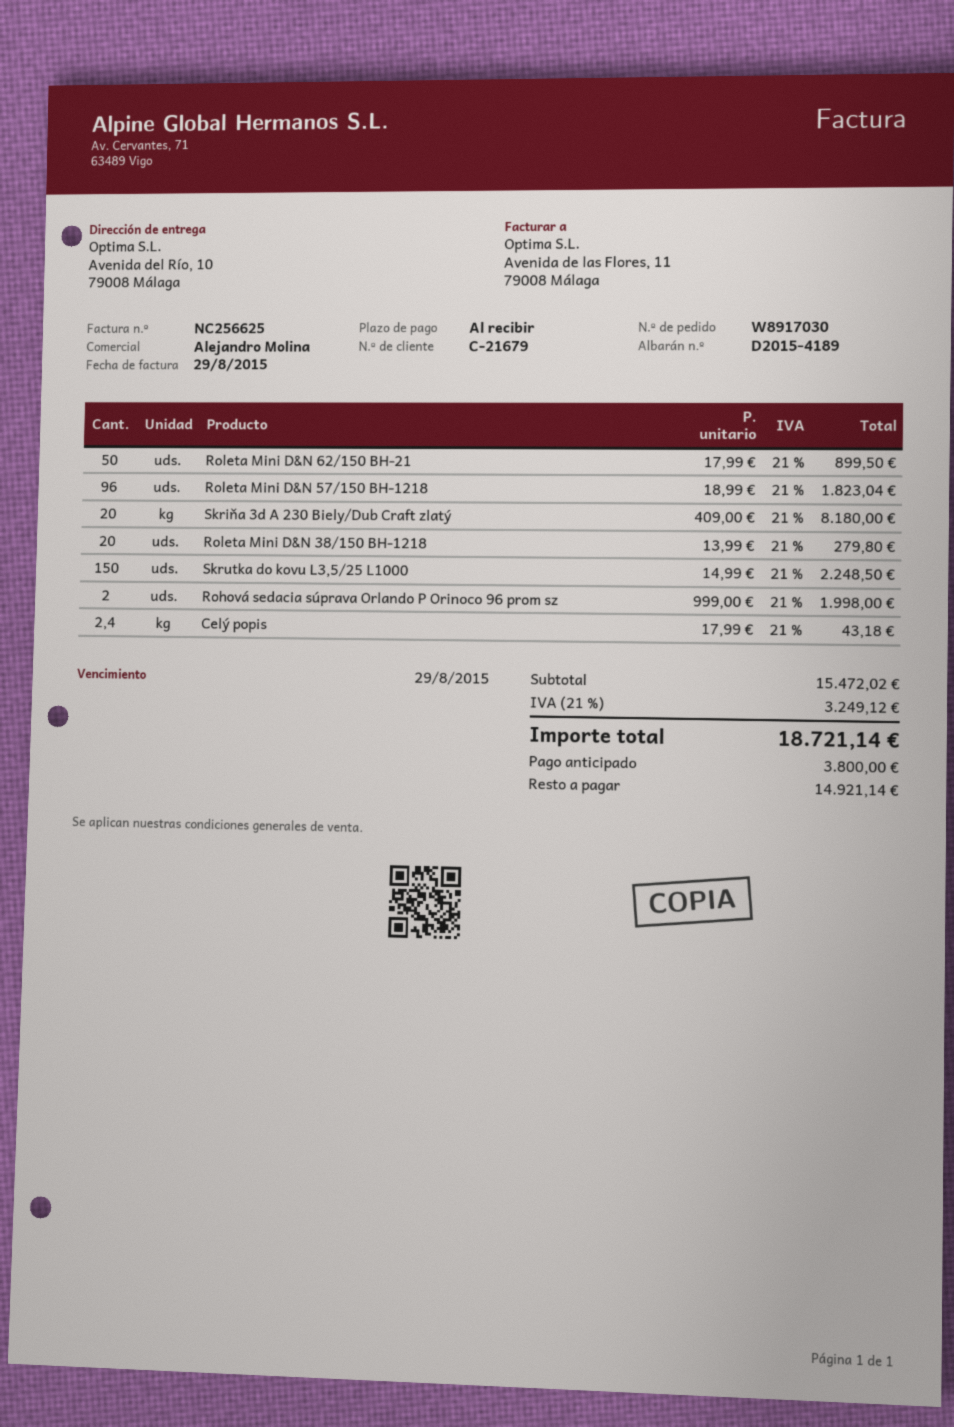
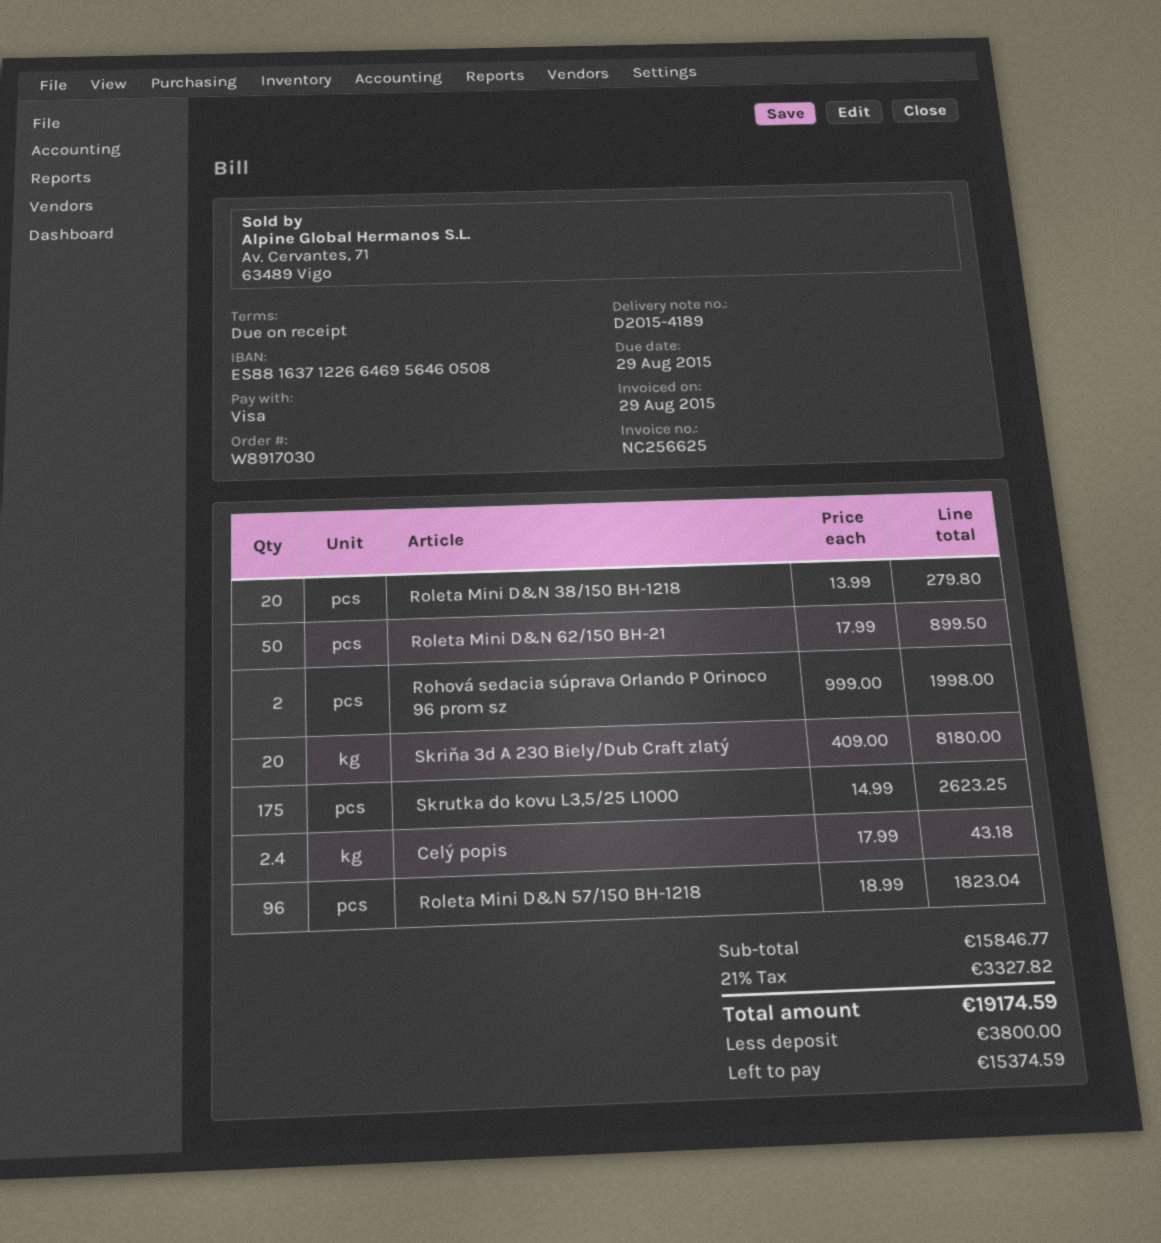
Skrutka do kovu L3,5/25 L1000: 150 x 14.99 = 2248.50 -> 175 x 14.99 = 2623.25
subtotal: 15472.02 -> 15846.77
tax: 21% = 3249.12 -> 21% = 3327.82
total: 18721.14 -> 19174.59
balance: 14921.14 -> 15374.59

